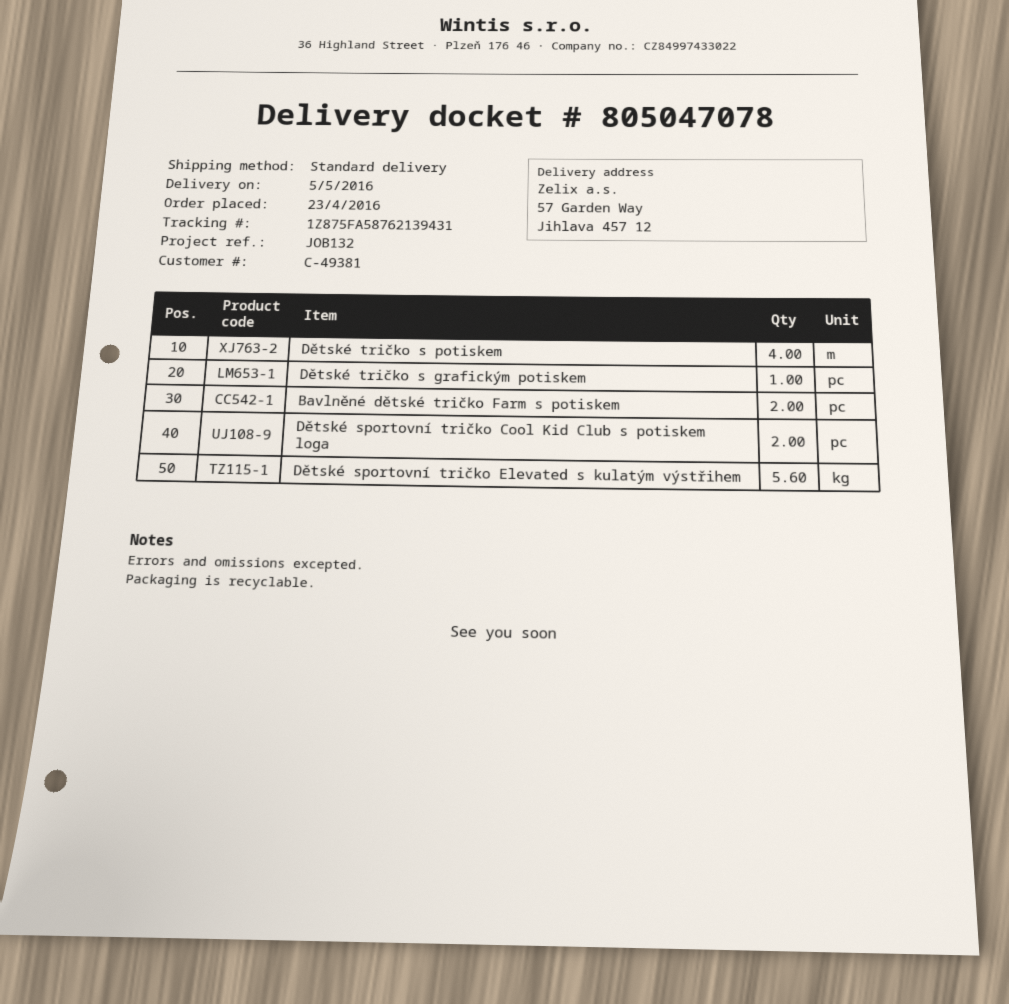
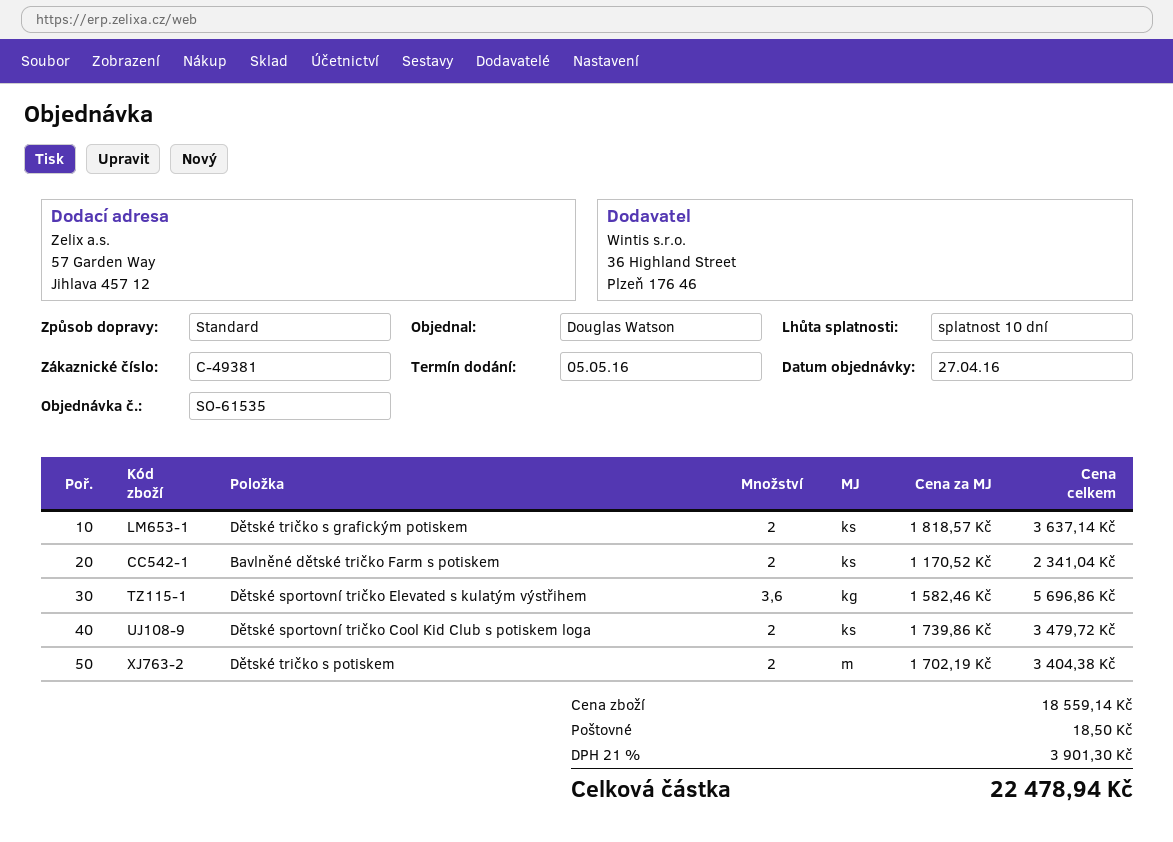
order date: 2016-04-23 -> 2016-04-27
Dětské tričko s potiskem: 4 -> 2
Dětské tričko s grafickým potiskem: 1 -> 2
Dětské sportovní tričko Elevated s kulatým výstřihem: 5.6 -> 3.6

